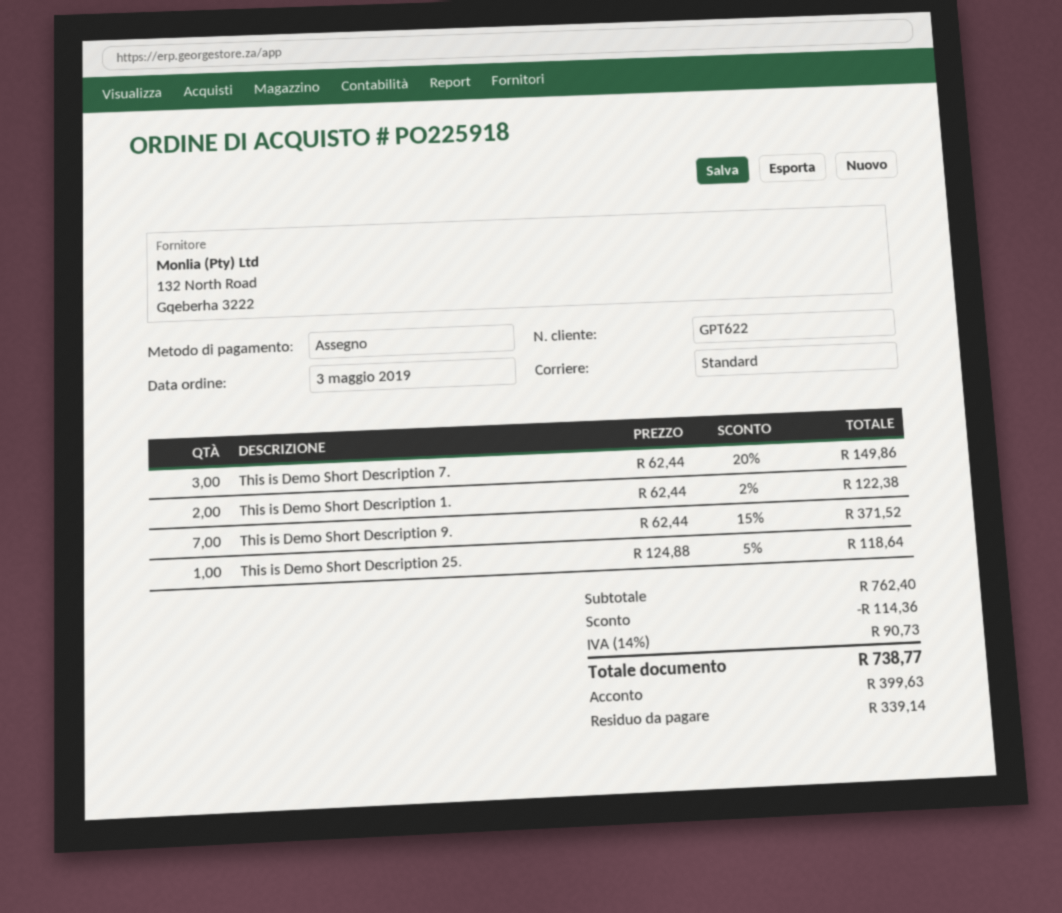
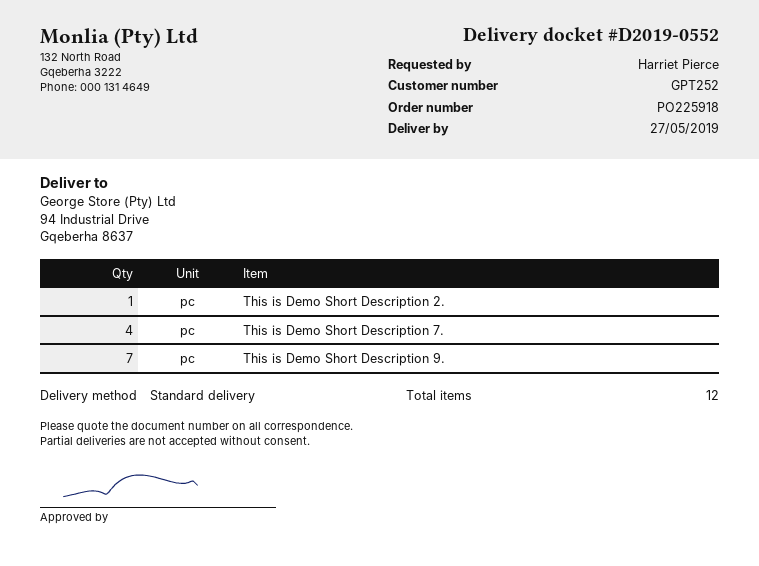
customer number: GPT622 -> GPT252
This is Demo Short Description 7.: 3 -> 4
This is Demo Short Description 1.: 2 -> none
This is Demo Short Description 25.: 1 -> none
This is Demo Short Description 2.: none -> 1

